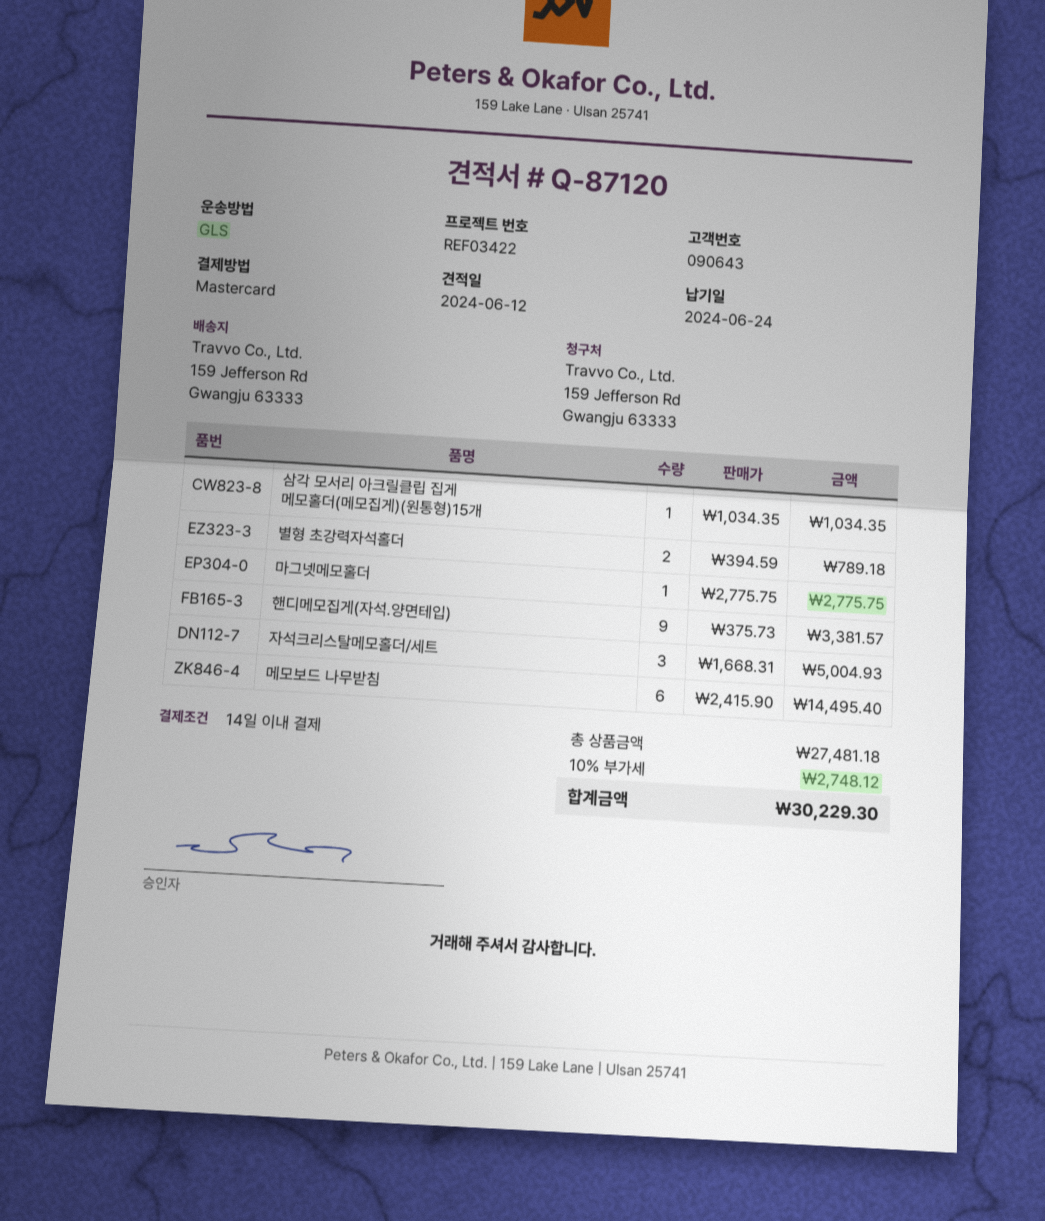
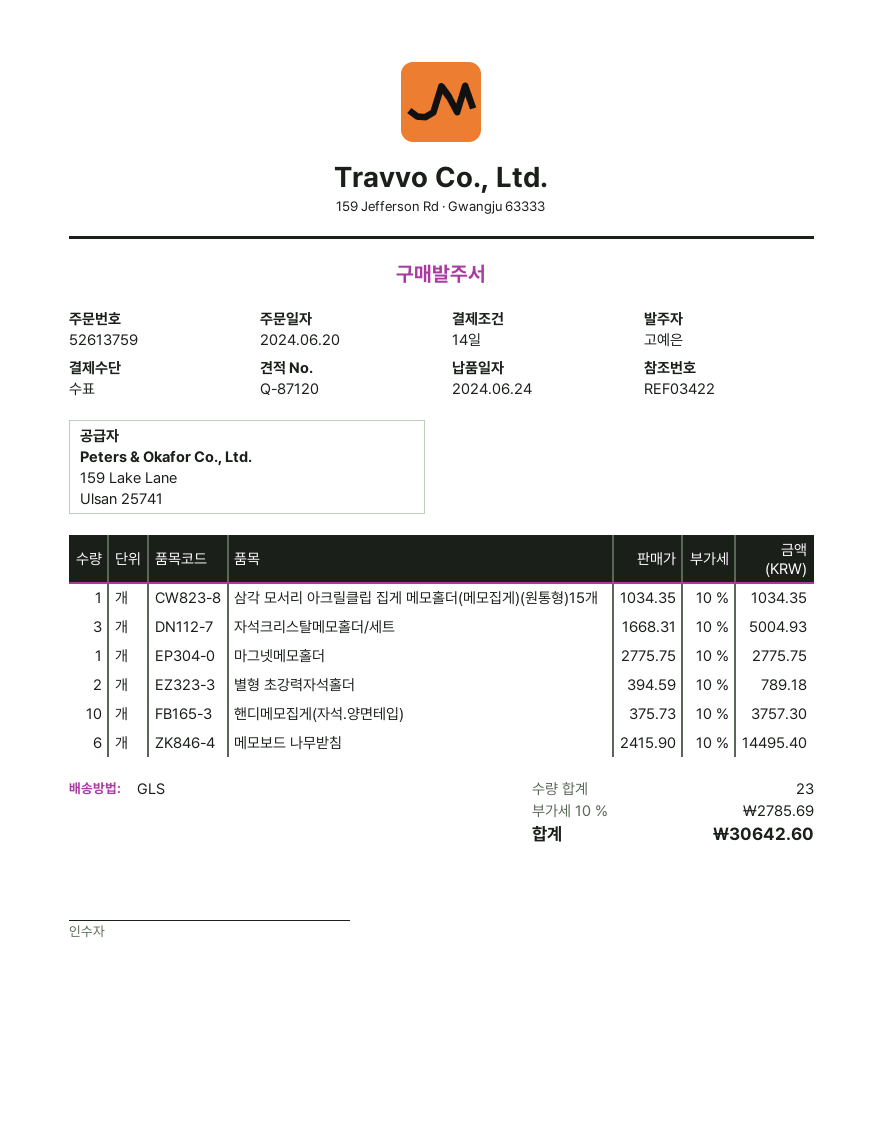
payment method: Mastercard -> cheque
핸디메모집게(자석.양면테입): 9 x 375.73 = 3381.57 -> 10 x 375.73 = 3757.30
tax: 10% = 2748.12 -> 10% = 2785.69
total: 30229.30 -> 30642.60

